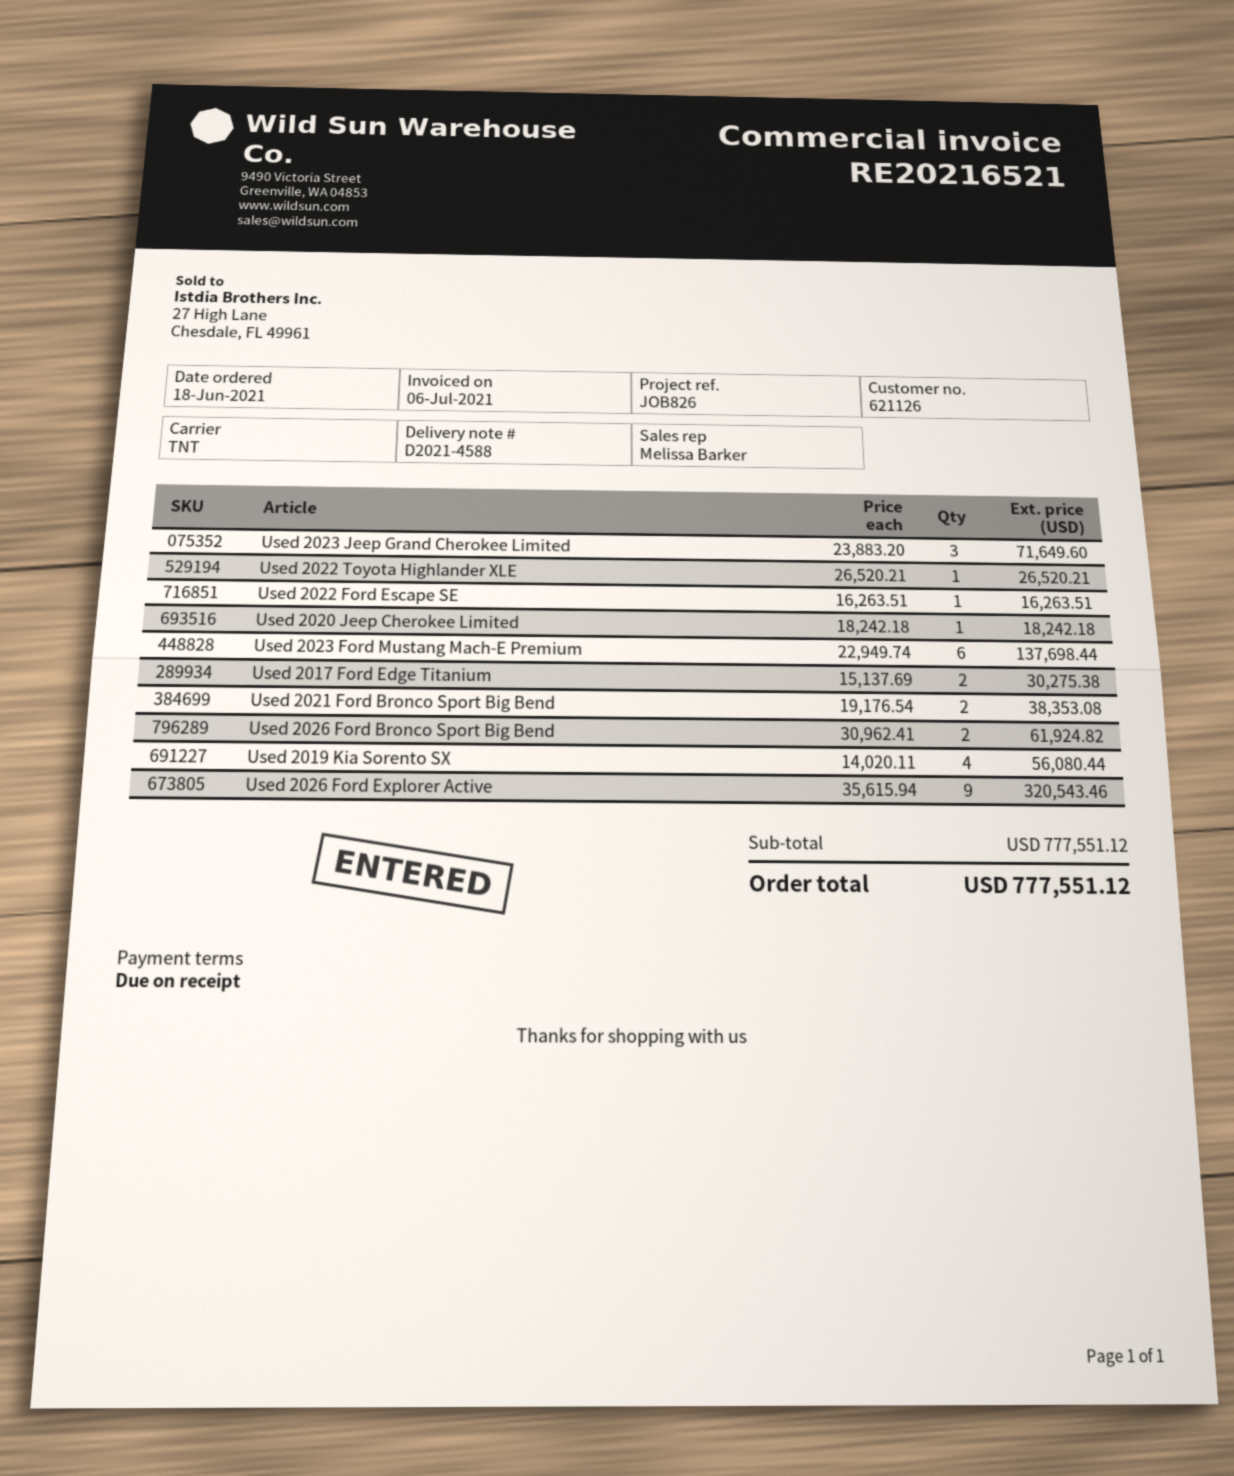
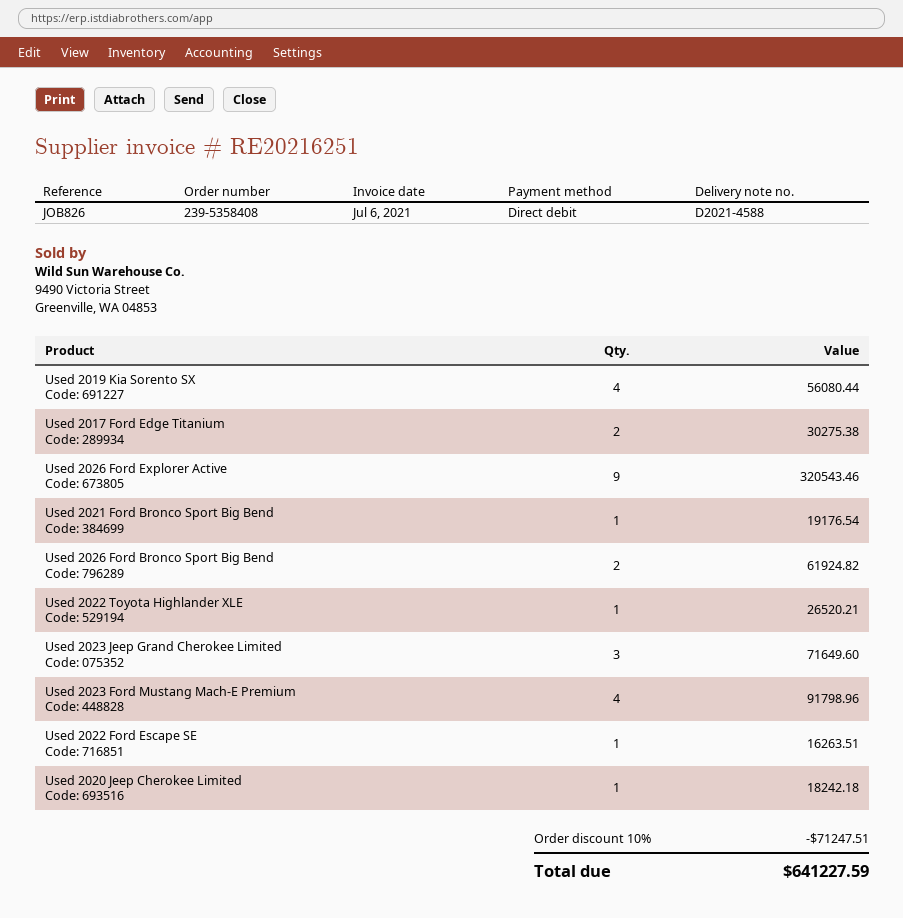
invoice number: RE20216521 -> RE20216251
Used 2023 Ford Mustang Mach-E Premium: 6 for 137698.44 -> 4 for 91798.96
Used 2021 Ford Bronco Sport Big Bend: 2 for 38353.08 -> 1 for 19176.54
discount: none -> 10% = 71247.51
total: 777551.12 -> 641227.59

